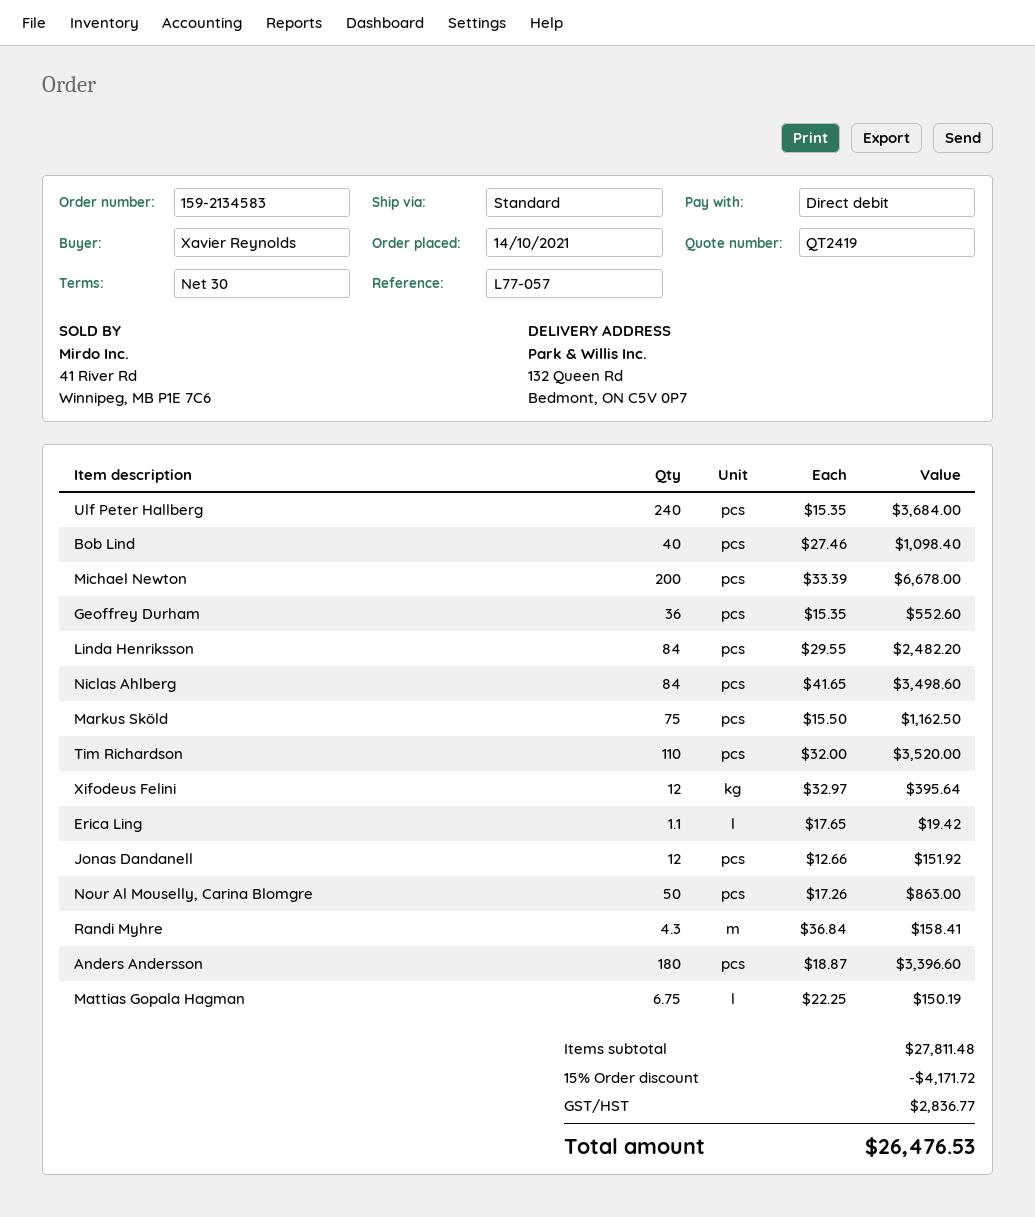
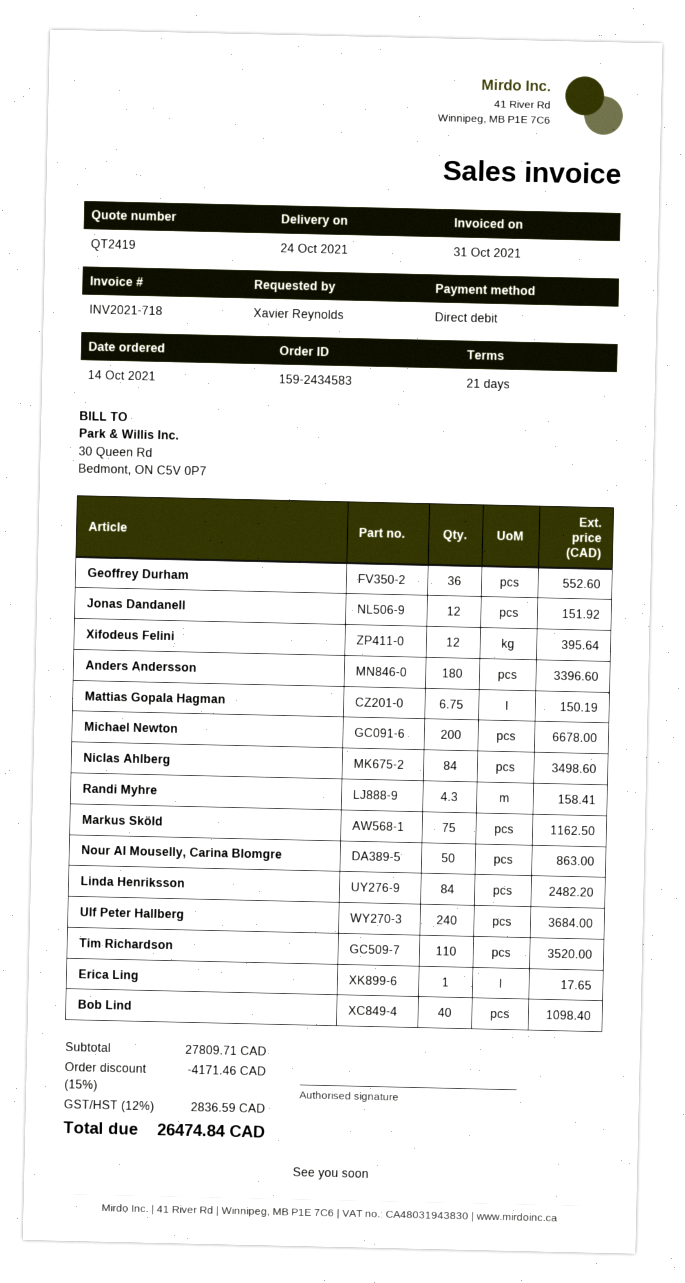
order number: 159-2134583 -> 159-2434583
payment terms: 30 days -> 21 days
Erica Ling: 1.1 for 19.42 -> 1 for 17.65
subtotal: 27811.48 -> 27809.71
discount: 15% = 4171.72 -> 15% = 4171.46
tax: 2836.77 -> 2836.59
total: 26476.53 -> 26474.84

